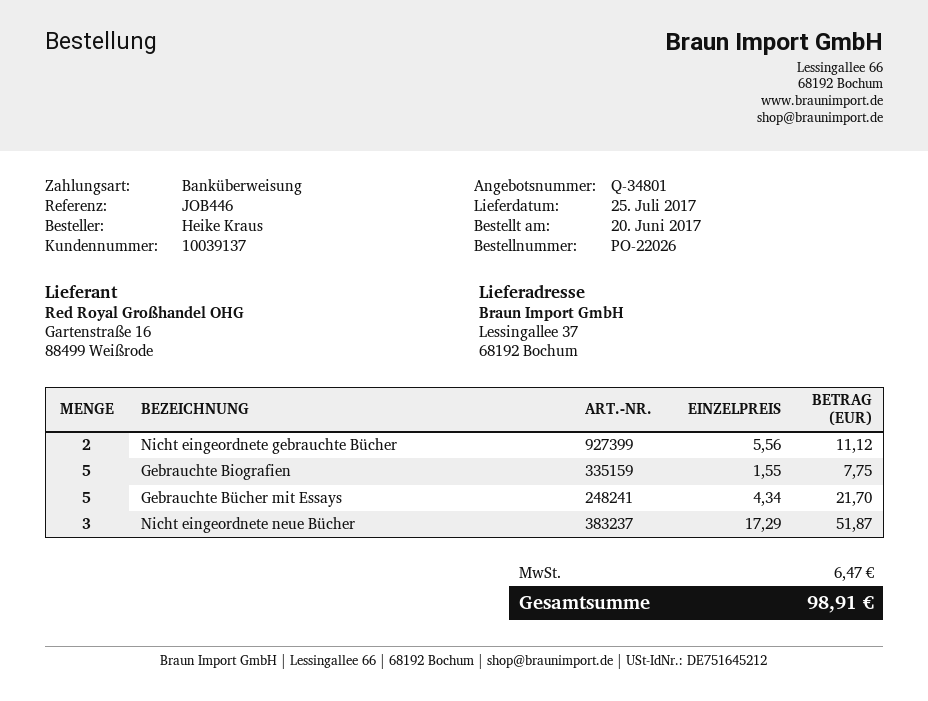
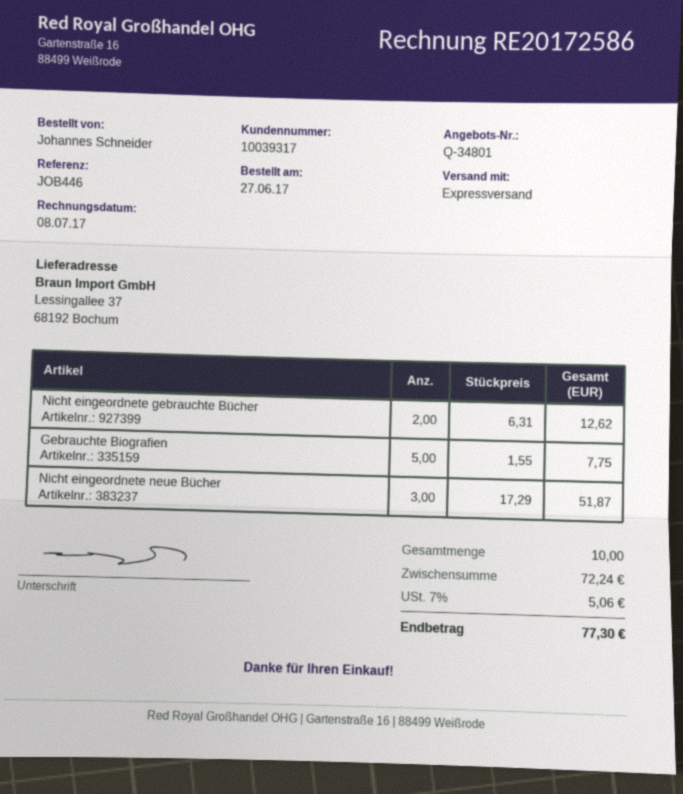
order date: 2017-06-20 -> 2017-06-27
customer number: 10039137 -> 10039317
ordered by: Heike Kraus -> Johannes Schneider
Nicht eingeordnete gebrauchte Bücher: 2 x 5.56 = 11.12 -> 2 x 6.31 = 12.62
Gebrauchte Bücher mit Essays: 5 x 4.34 = 21.70 -> none
tax: 6.47 -> 5.06
total: 98.91 -> 77.30

